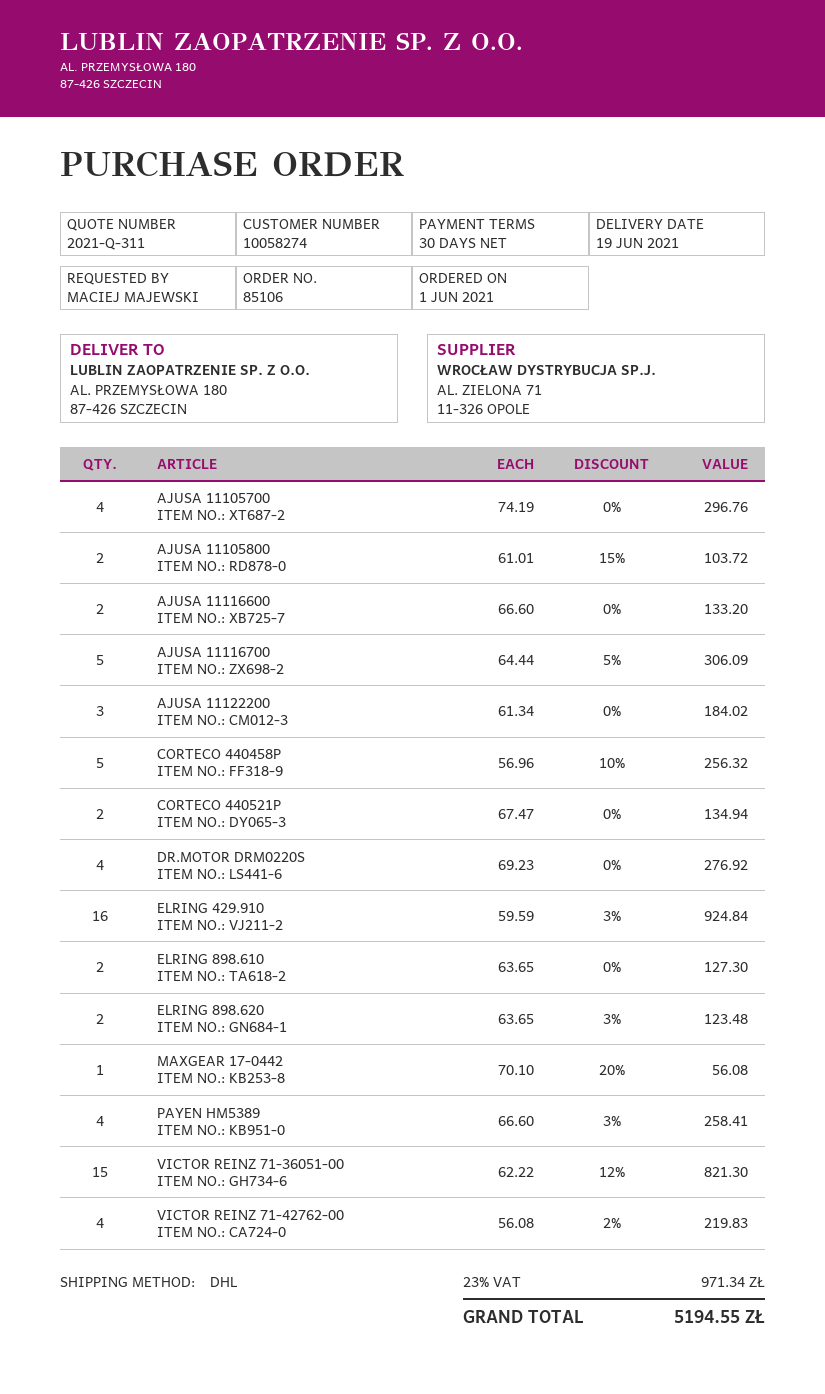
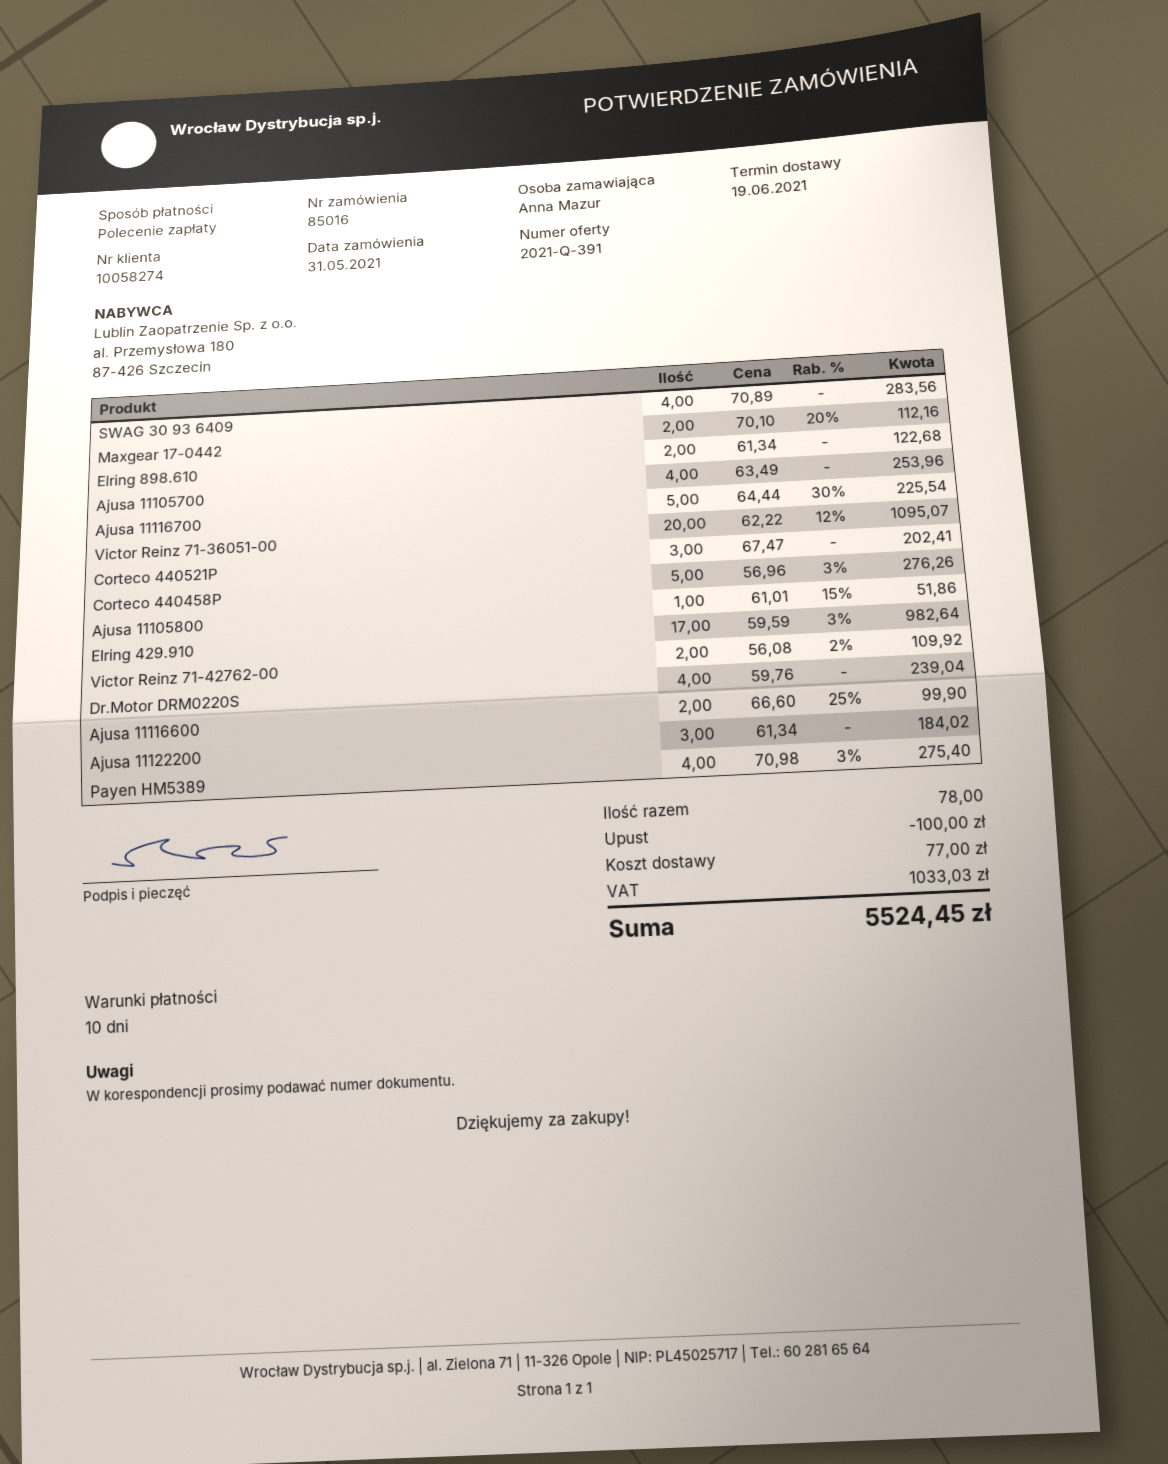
quote number: 2021-Q-311 -> 2021-Q-391
order number: 85106 -> 85016
order date: 2021-06-01 -> 2021-05-31
payment terms: 30 days -> 10 days
ordered by: MACIEJ MAJEWSKI -> Anna Mazur
AJUSA 11105700: 4 x 74.19 = 296.76 -> 4 x 63.49 = 253.96
AJUSA 11105800: 2 x 61.01 - 15% = 103.72 -> 1 x 61.01 - 15% = 51.86
AJUSA 11116600: 2 x 66.60 = 133.20 -> 2 x 66.60 - 25% = 99.90
AJUSA 11116700: 5 x 64.44 - 5% = 306.09 -> 5 x 64.44 - 30% = 225.54
CORTECO 440458P: 5 x 56.96 - 10% = 256.32 -> 5 x 56.96 - 3% = 276.26
CORTECO 440521P: 2 x 67.47 = 134.94 -> 3 x 67.47 = 202.41
DR.MOTOR DRM0220S: 4 x 69.23 = 276.92 -> 4 x 59.76 = 239.04
ELRING 429.910: 16 x 59.59 - 3% = 924.84 -> 17 x 59.59 - 3% = 982.64
ELRING 898.610: 2 x 63.65 = 127.30 -> 2 x 61.34 = 122.68
ELRING 898.620: 2 x 63.65 - 3% = 123.48 -> none
MAXGEAR 17-0442: 1 x 70.10 - 20% = 56.08 -> 2 x 70.10 - 20% = 112.16
PAYEN HM5389: 4 x 66.60 - 3% = 258.41 -> 4 x 70.98 - 3% = 275.40
VICTOR REINZ 71-36051-00: 15 x 62.22 - 12% = 821.30 -> 20 x 62.22 - 12% = 1095.07
VICTOR REINZ 71-42762-00: 4 x 56.08 - 2% = 219.83 -> 2 x 56.08 - 2% = 109.92
SWAG 30 93 6409: none -> 4 x 70.89 = 283.56
discount: none -> 100.00
shipping: none -> 77.00
tax: 971.34 -> 1033.03
total: 5194.55 -> 5524.45

